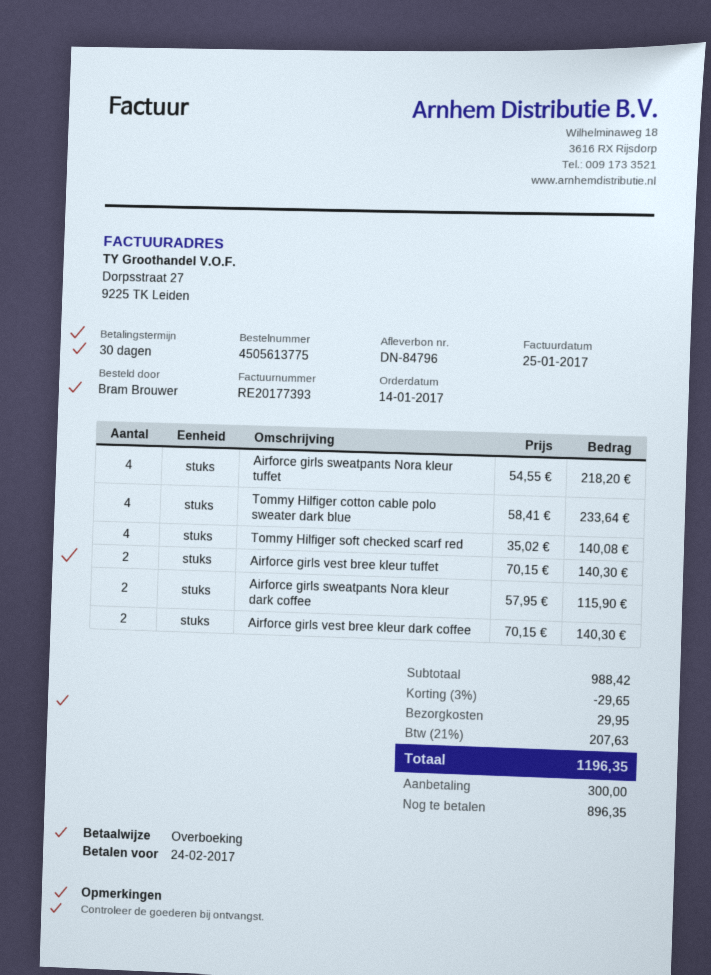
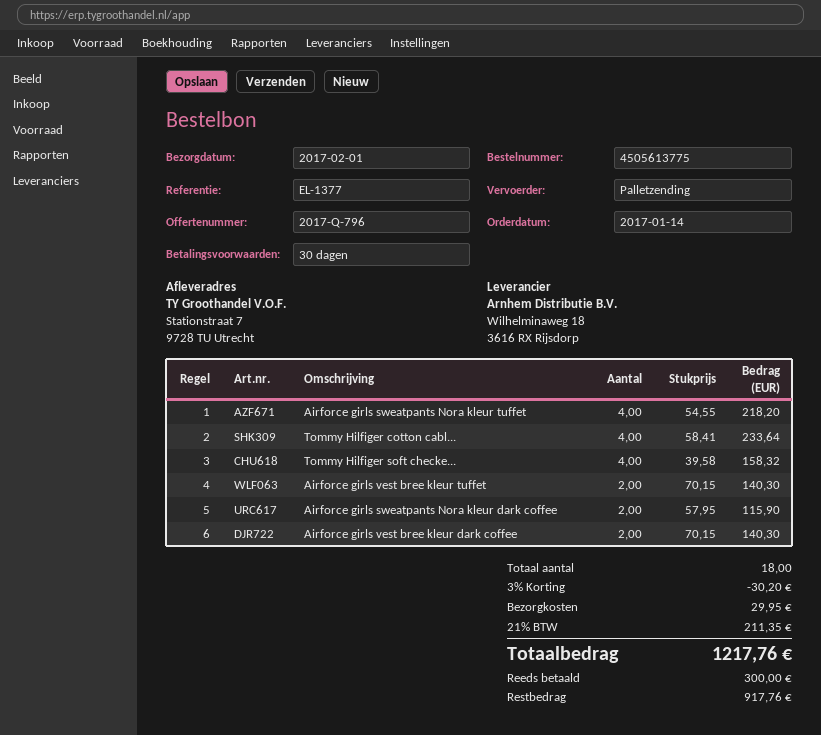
Tommy Hilfiger soft checked scarf red: 4 x 35.02 = 140.08 -> 4 x 39.58 = 158.32
discount: 3% = 29.65 -> 3% = 30.20
tax: 21% = 207.63 -> 21% = 211.35
total: 1196.35 -> 1217.76
balance: 896.35 -> 917.76

